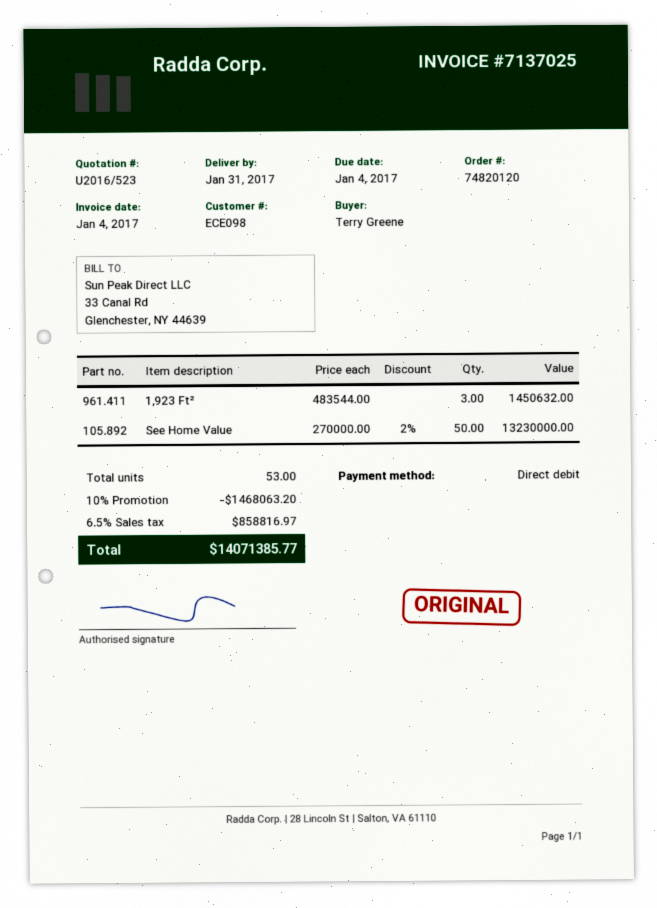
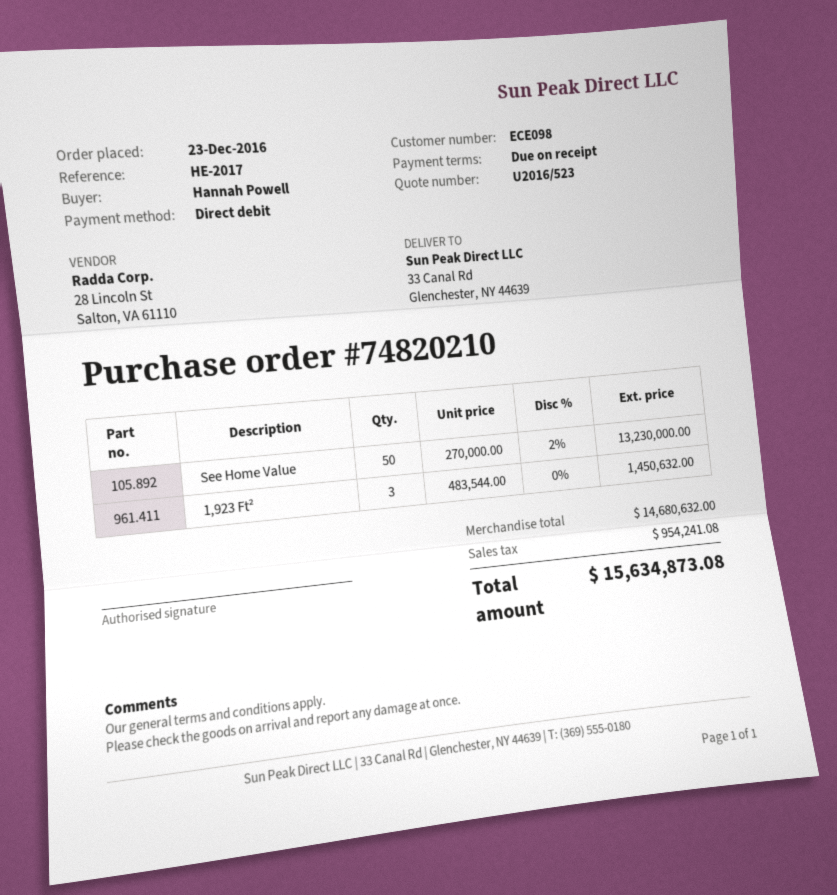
order number: 74820120 -> 74820210
ordered by: Terry Greene -> Hannah Powell
discount: 10% = 1468063.20 -> none
tax: 858816.97 -> 954241.08
total: 14071385.77 -> 15634873.08

